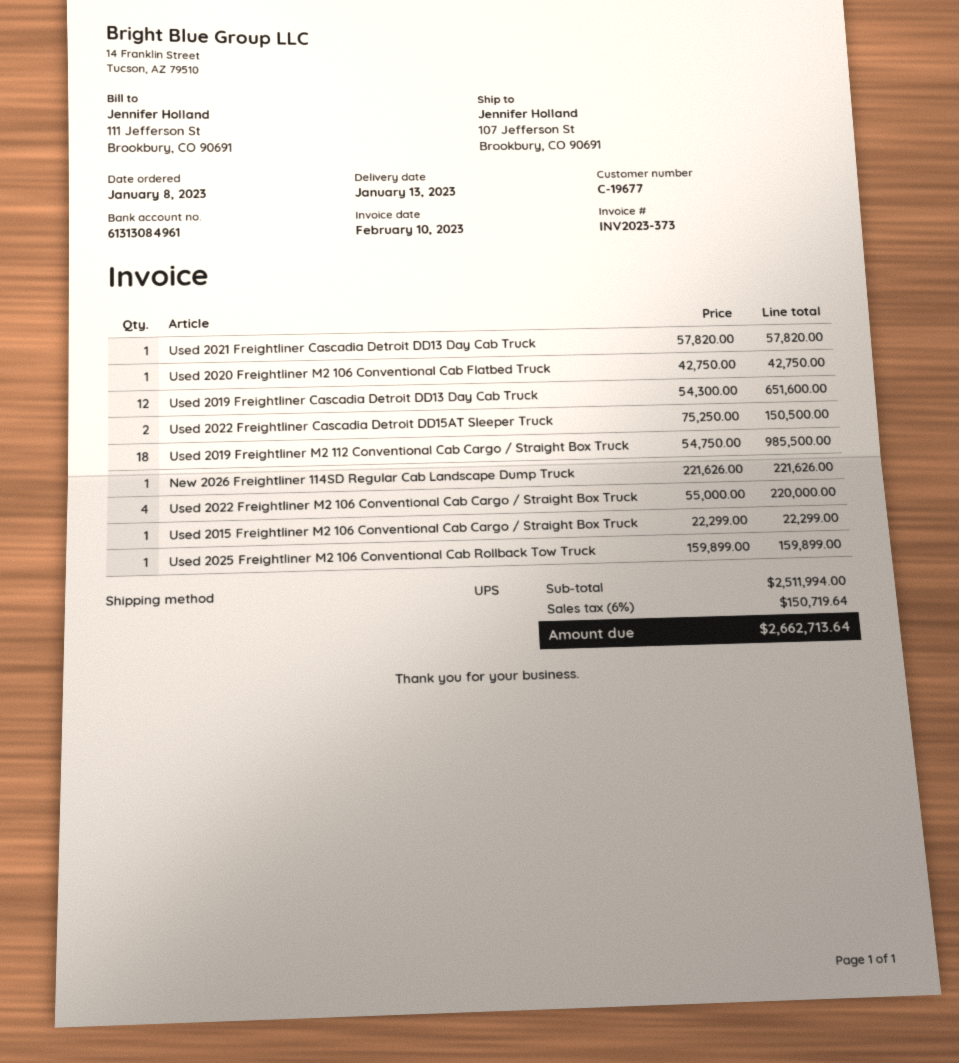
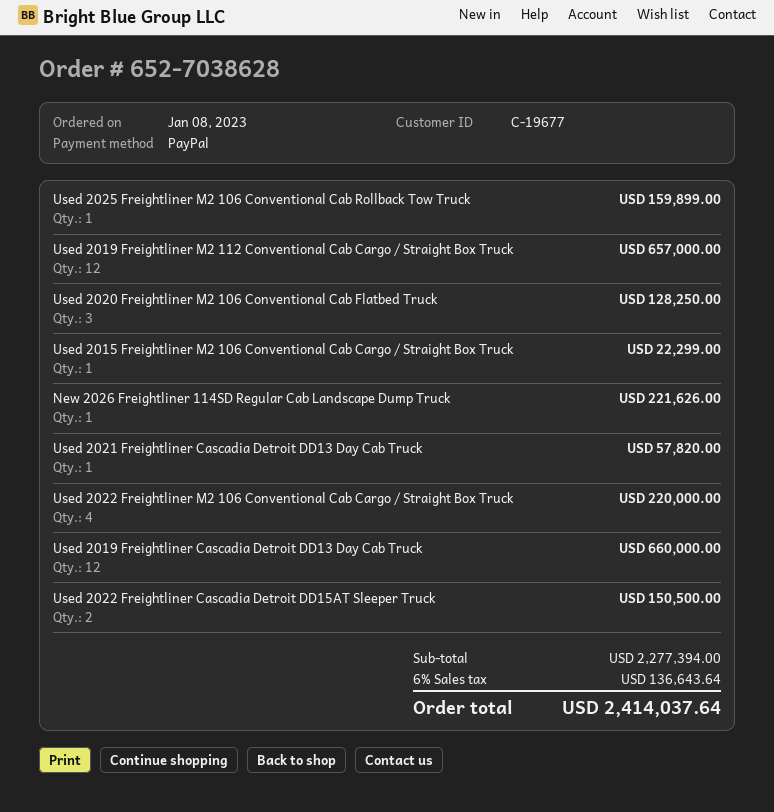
Used 2020 Freightliner M2 106 Conventional Cab Flatbed Truck: 1 for 42750.00 -> 3 for 128250.00
Used 2019 Freightliner Cascadia Detroit DD13 Day Cab Truck: 12 for 651600.00 -> 12 for 660000.00
Used 2019 Freightliner M2 112 Conventional Cab Cargo / Straight Box Truck: 18 for 985500.00 -> 12 for 657000.00
subtotal: 2511994.00 -> 2277394.00
tax: 6% = 150719.64 -> 6% = 136643.64
total: 2662713.64 -> 2414037.64

